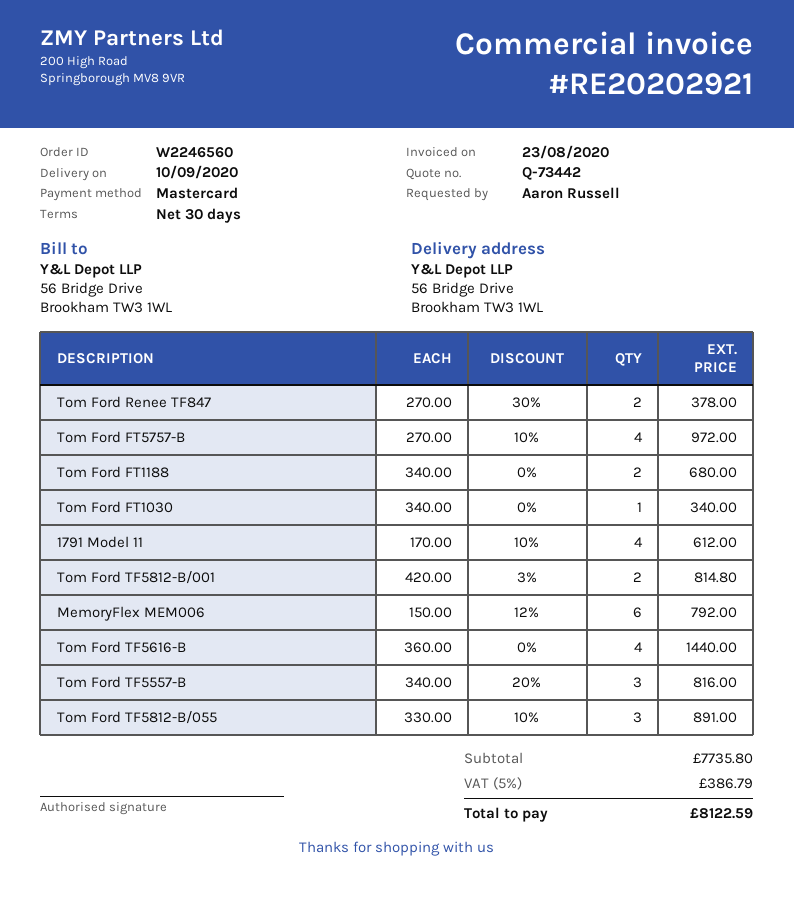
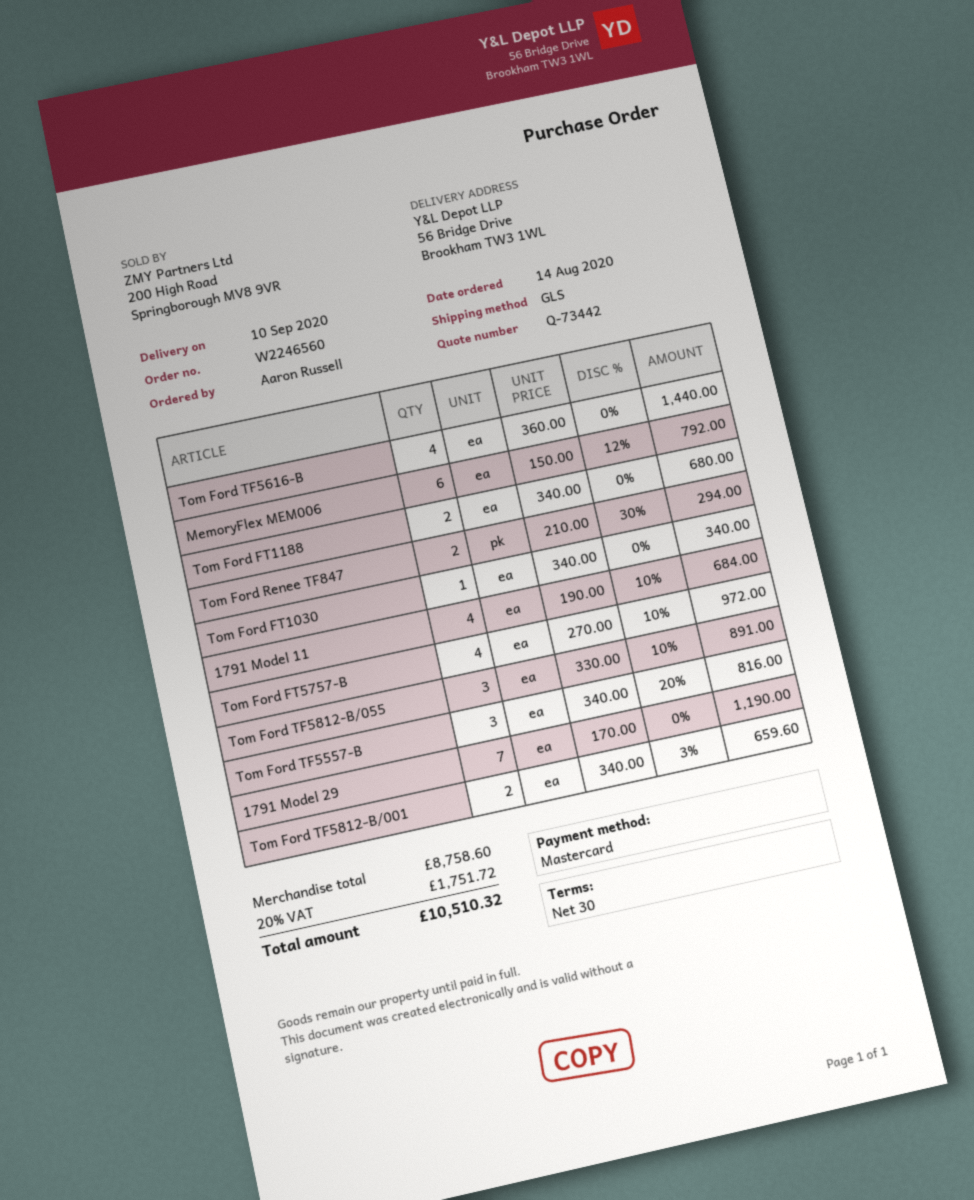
Tom Ford Renee TF847: 2 x 270.00 - 30% = 378.00 -> 2 x 210.00 - 30% = 294.00
1791 Model 11: 4 x 170.00 - 10% = 612.00 -> 4 x 190.00 - 10% = 684.00
Tom Ford TF5812-B/001: 2 x 420.00 - 3% = 814.80 -> 2 x 340.00 - 3% = 659.60
1791 Model 29: none -> 7 x 170.00 = 1190.00
subtotal: 7735.80 -> 8758.60
tax: 5% = 386.79 -> 20% = 1751.72
total: 8122.59 -> 10510.32

